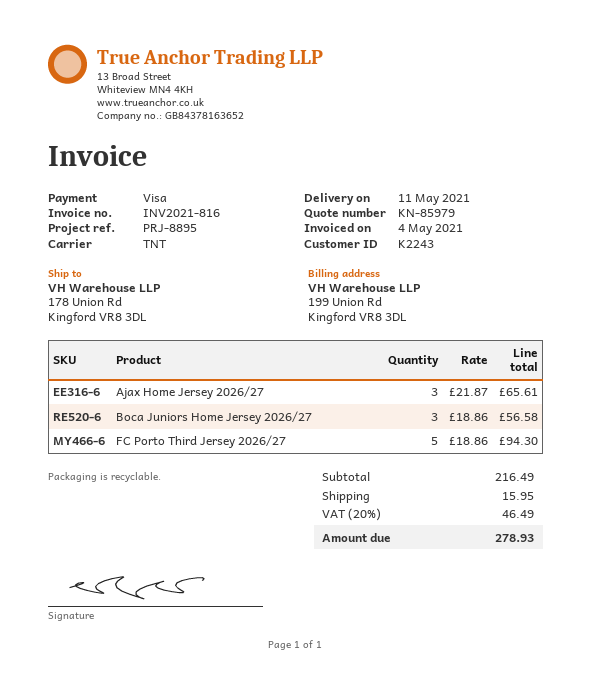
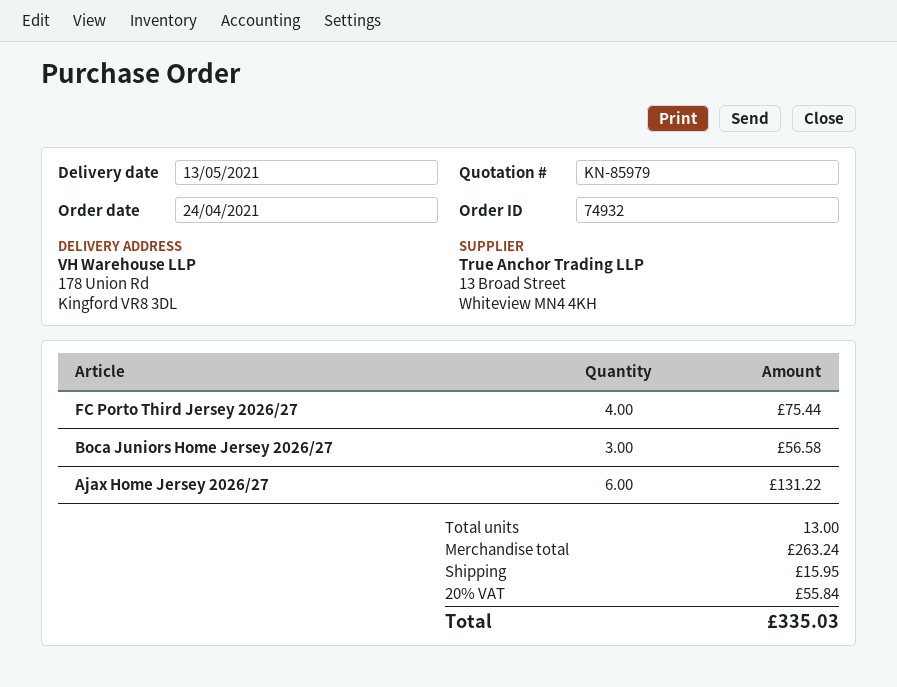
delivery date: 2021-05-11 -> 2021-05-13
Ajax Home Jersey 2026/27: 3 for 65.61 -> 6 for 131.22
FC Porto Third Jersey 2026/27: 5 for 94.30 -> 4 for 75.44
subtotal: 216.49 -> 263.24
tax: 20% = 46.49 -> 20% = 55.84
total: 278.93 -> 335.03

